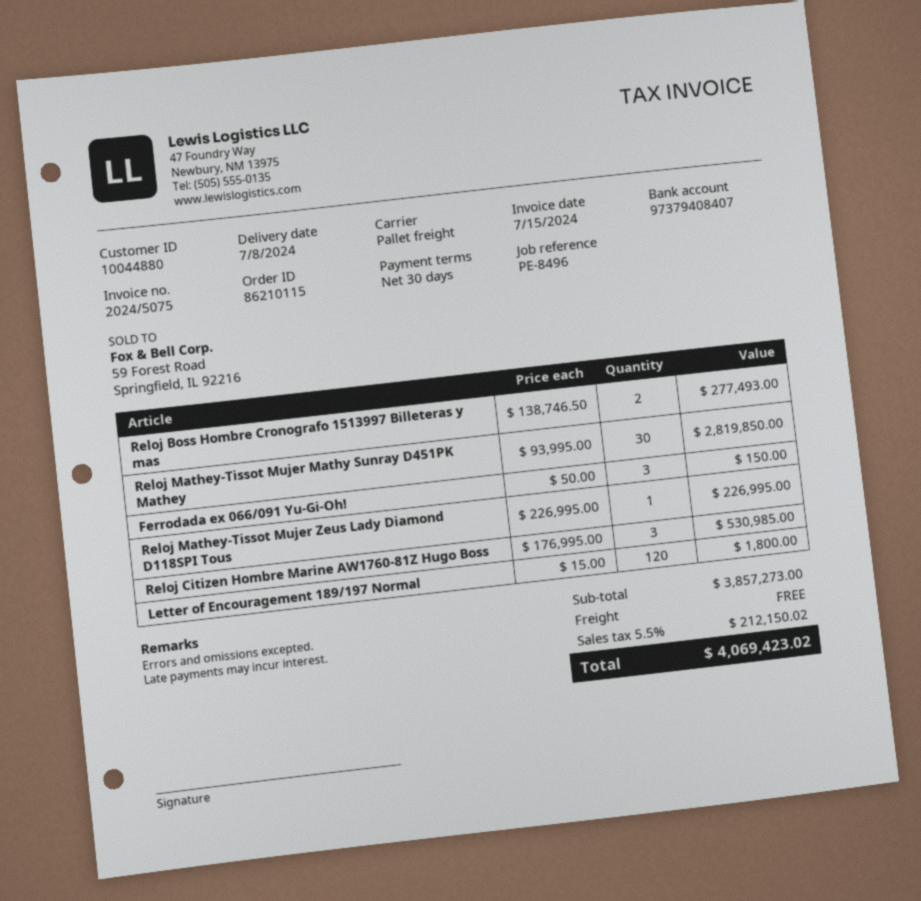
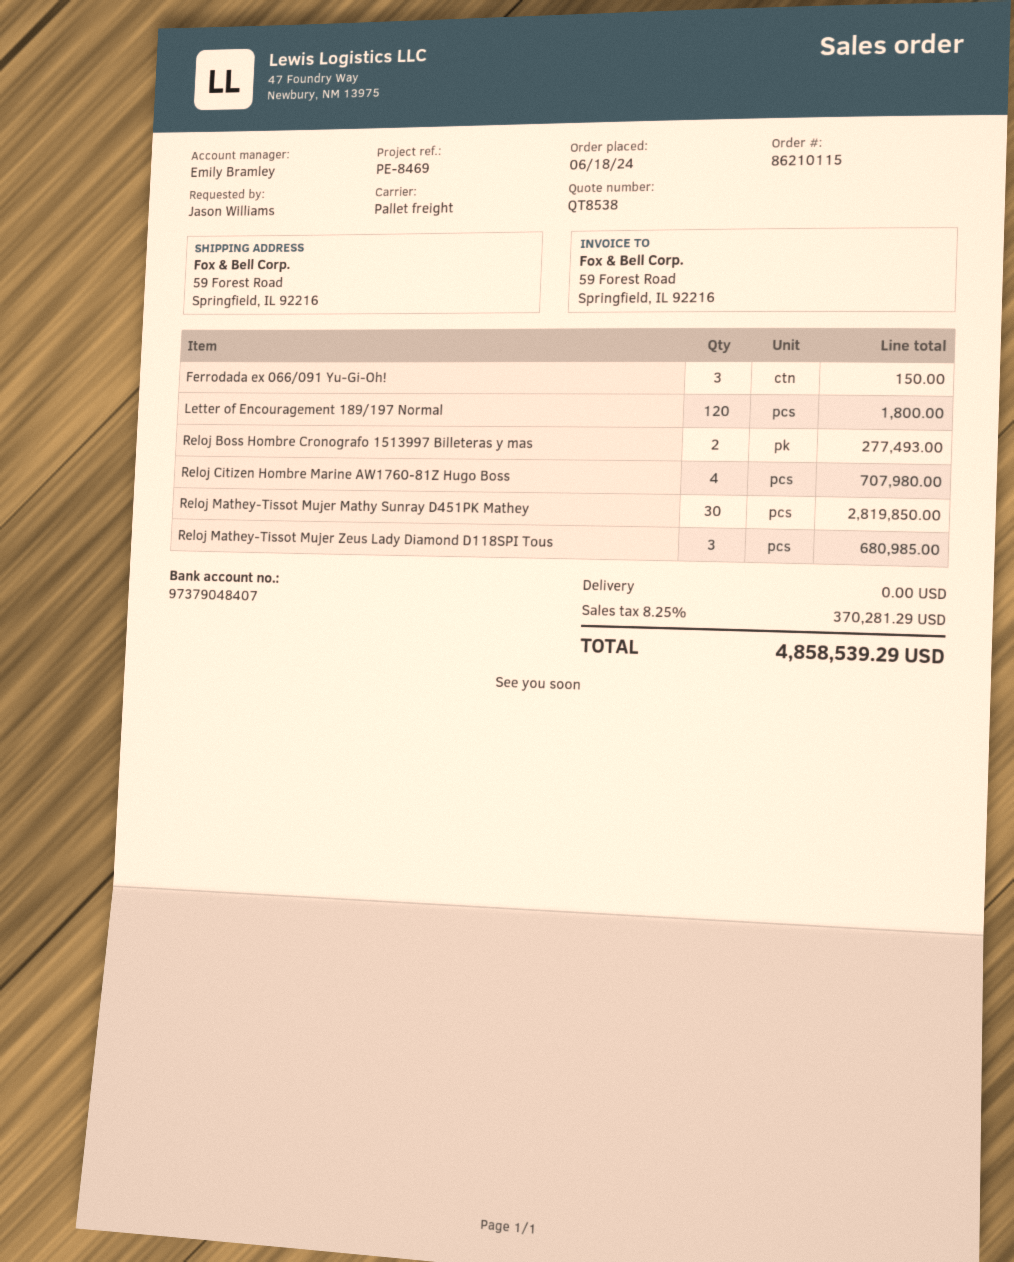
reference: PE-8496 -> PE-8469
bank account: 97379408407 -> 97379048407
Reloj Mathey-Tissot Mujer Zeus Lady Diamond D118SPI Tous: 1 for 226995.00 -> 3 for 680985.00
Reloj Citizen Hombre Marine AW1760-81Z Hugo Boss: 3 for 530985.00 -> 4 for 707980.00
tax: 5.5% = 212150.02 -> 8.25% = 370281.29
total: 4069423.02 -> 4858539.29

